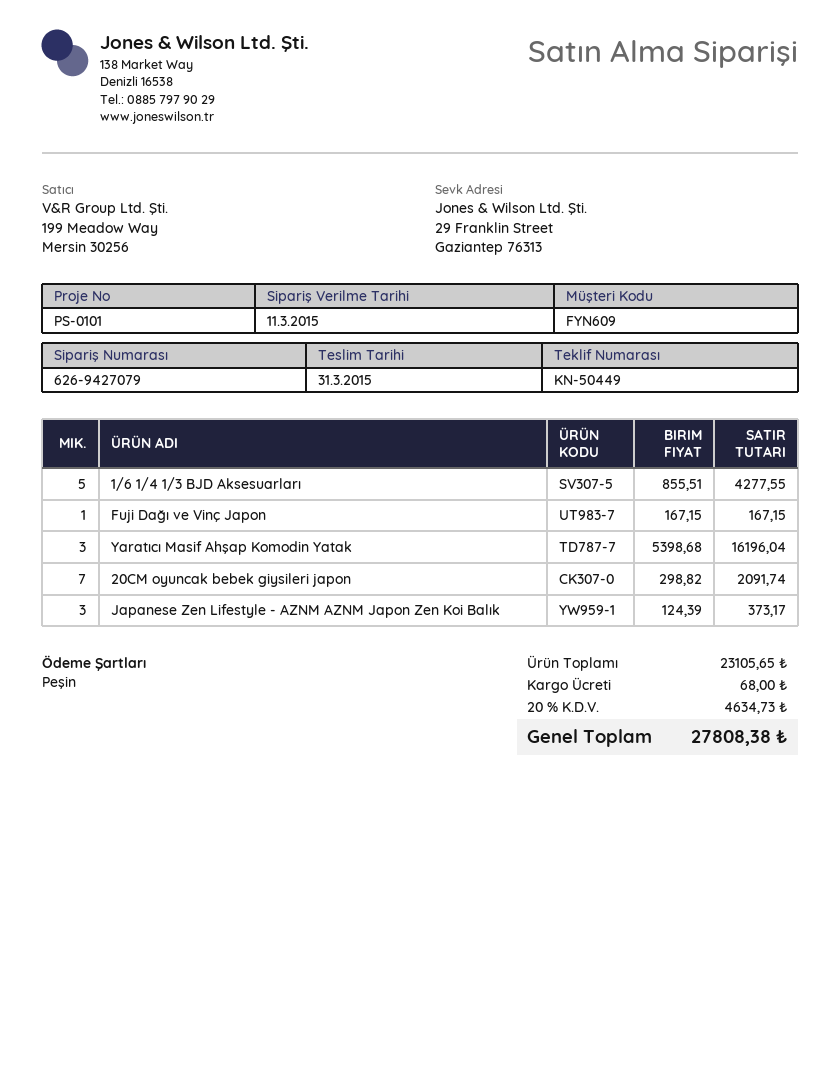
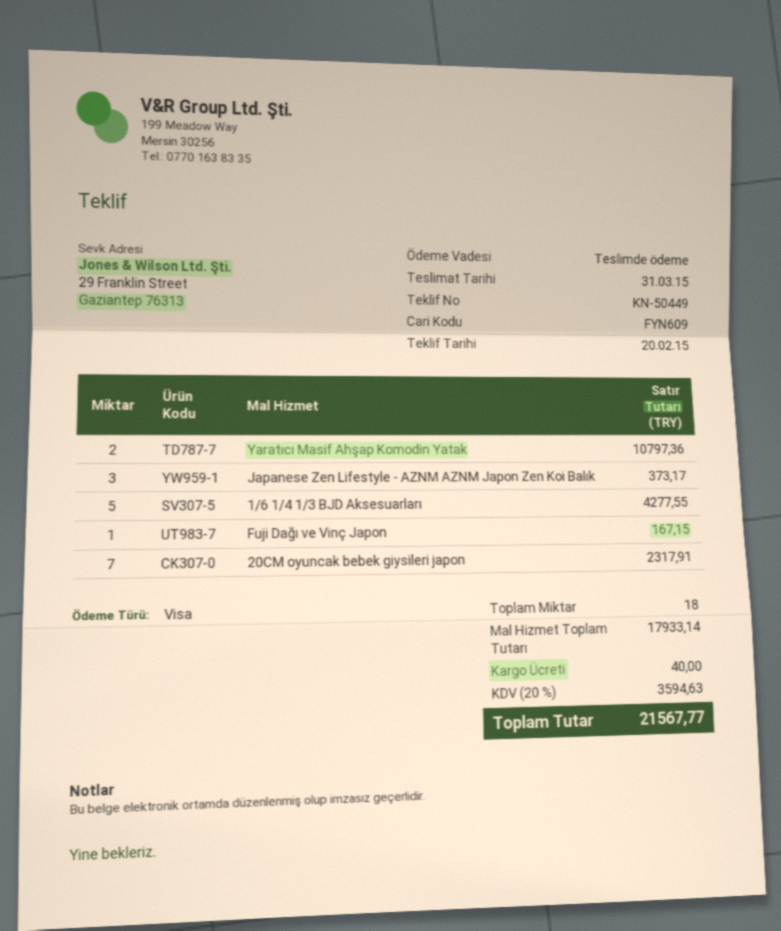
Yaratıcı Masif Ahşap Komodin Yatak: 3 for 16196.04 -> 2 for 10797.36
20CM oyuncak bebek giysileri japon: 7 for 2091.74 -> 7 for 2317.91
subtotal: 23105.65 -> 17933.14
shipping: 68.00 -> 40.00
tax: 20% = 4634.73 -> 20% = 3594.63
total: 27808.38 -> 21567.77

